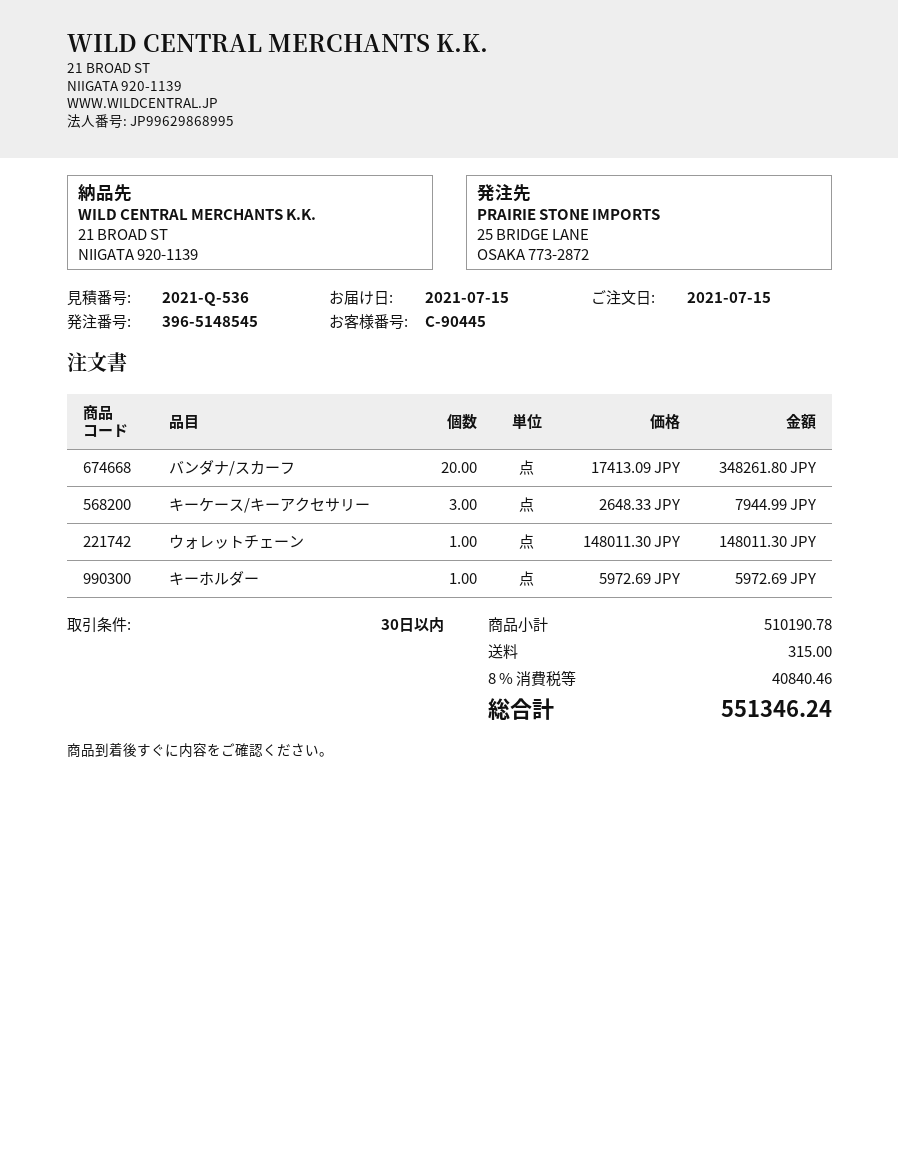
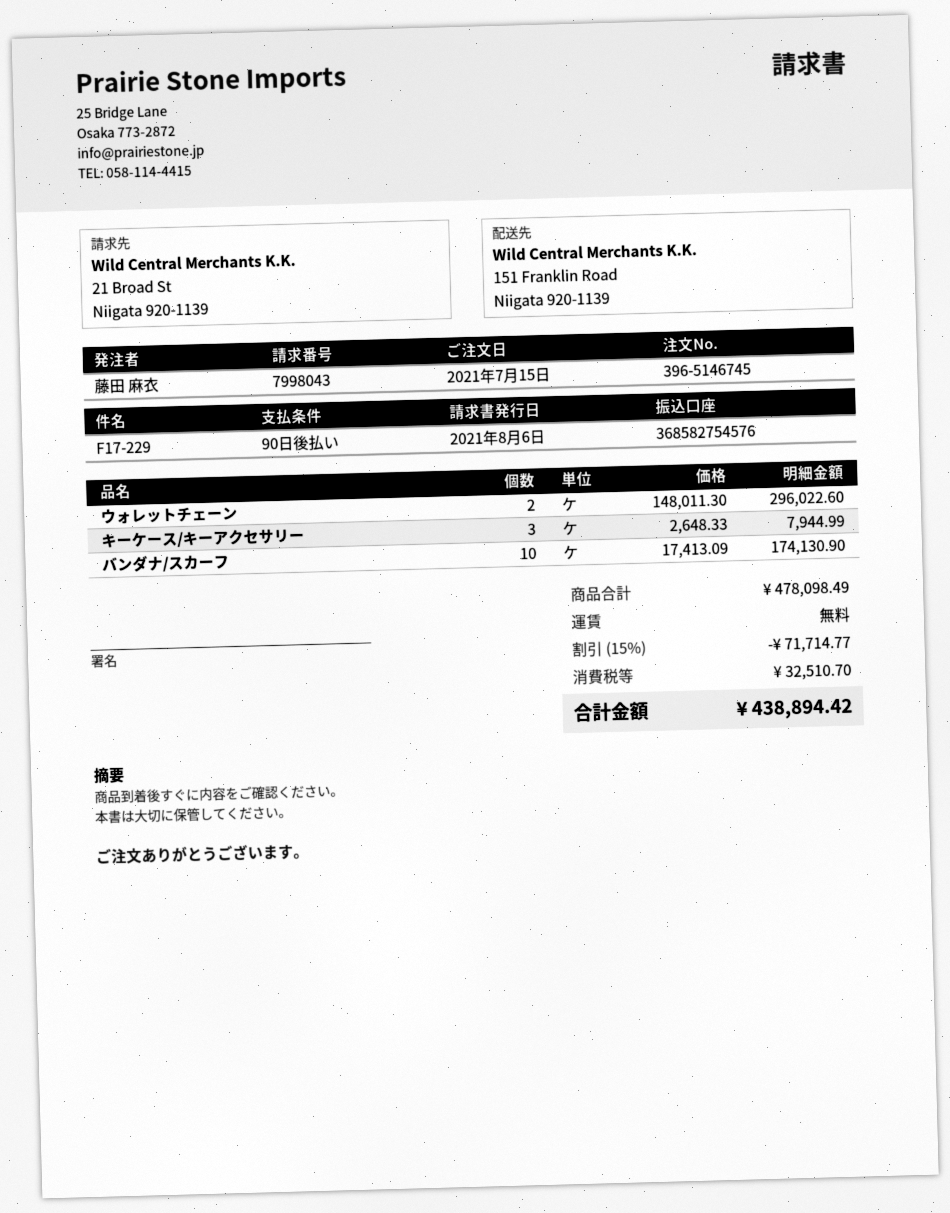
order number: 396-5148545 -> 396-5146745
payment terms: 30 days -> 90 days
ship to: 21 BROAD ST, NIIGATA 920-1139 -> 151 Franklin Road, Niigata 920-1139
バンダナ/スカーフ: 20 x 17413.09 = 348261.80 -> 10 x 17413.09 = 174130.90
ウォレットチェーン: 1 x 148011.30 = 148011.30 -> 2 x 148011.30 = 296022.60
キーホルダー: 1 x 5972.69 = 5972.69 -> none
subtotal: 510190.78 -> 478098.49
discount: none -> 15% = 71714.77
shipping: 315.00 -> 0.00
tax: 40840.46 -> 32510.70
total: 551346.24 -> 438894.42

